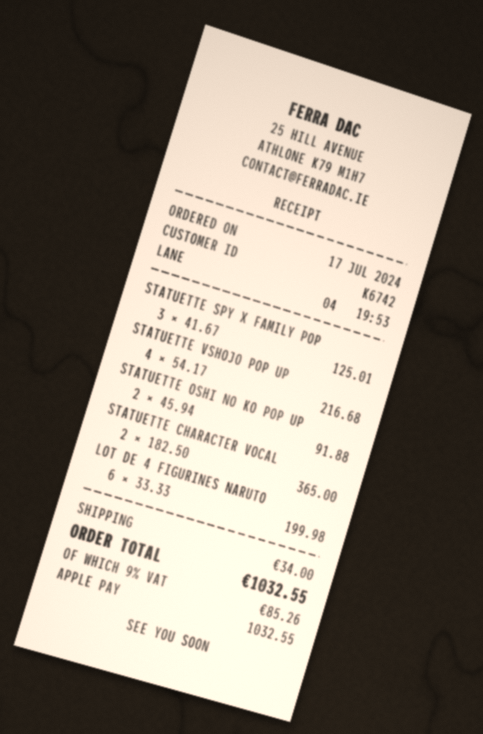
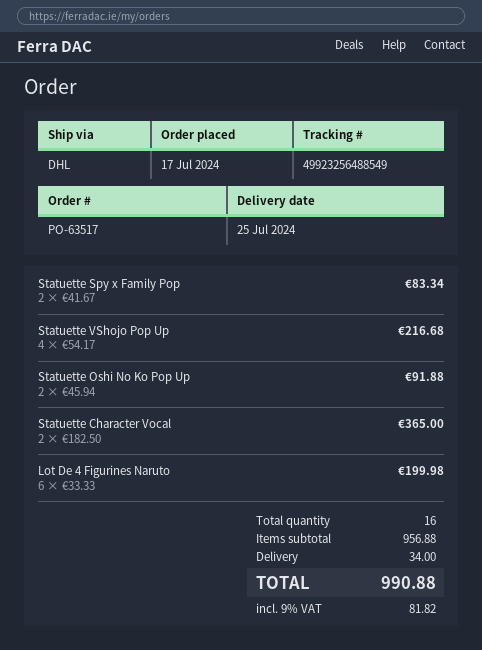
STATUETTE SPY X FAMILY POP: 3 x 41.67 = 125.01 -> 2 x 41.67 = 83.34
tax: 9% = 85.26 -> 9% = 81.82
total: 1032.55 -> 990.88

